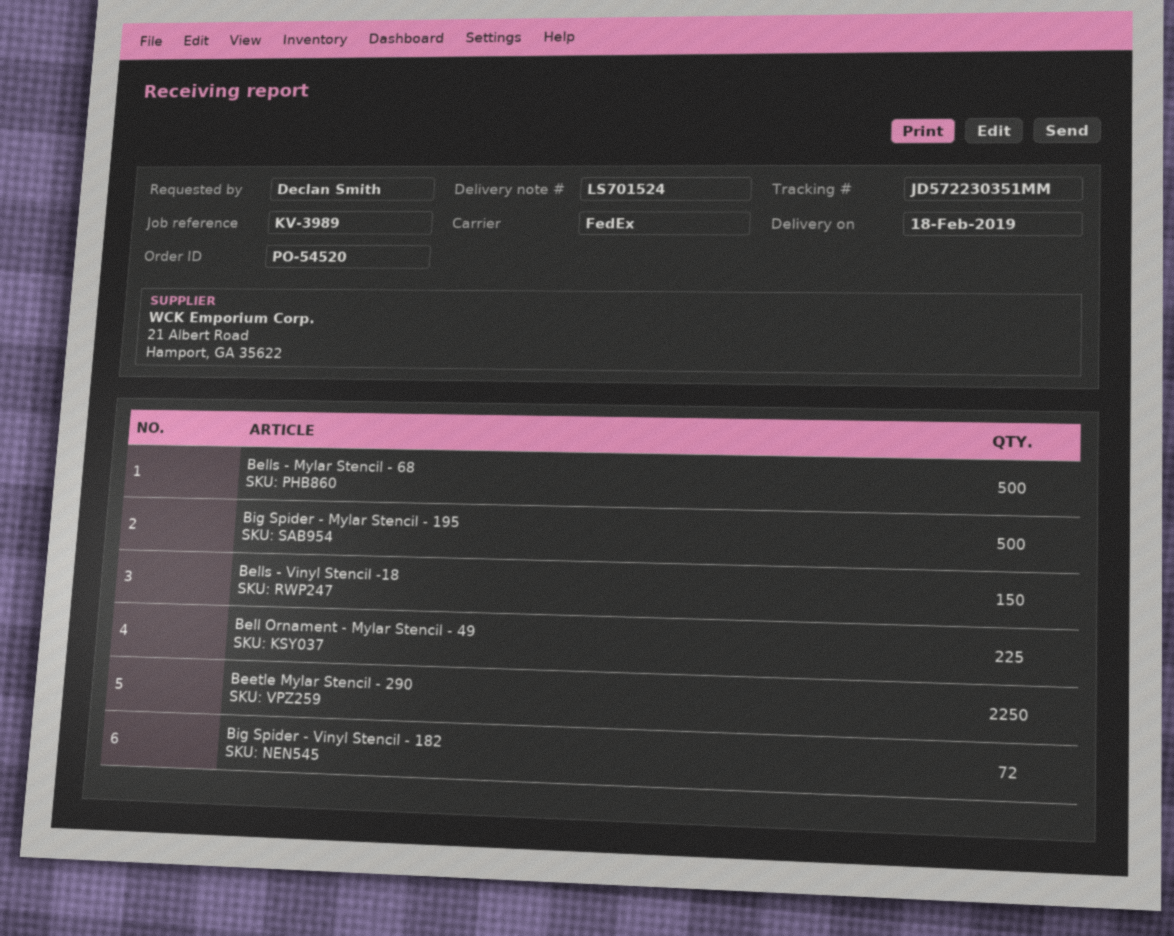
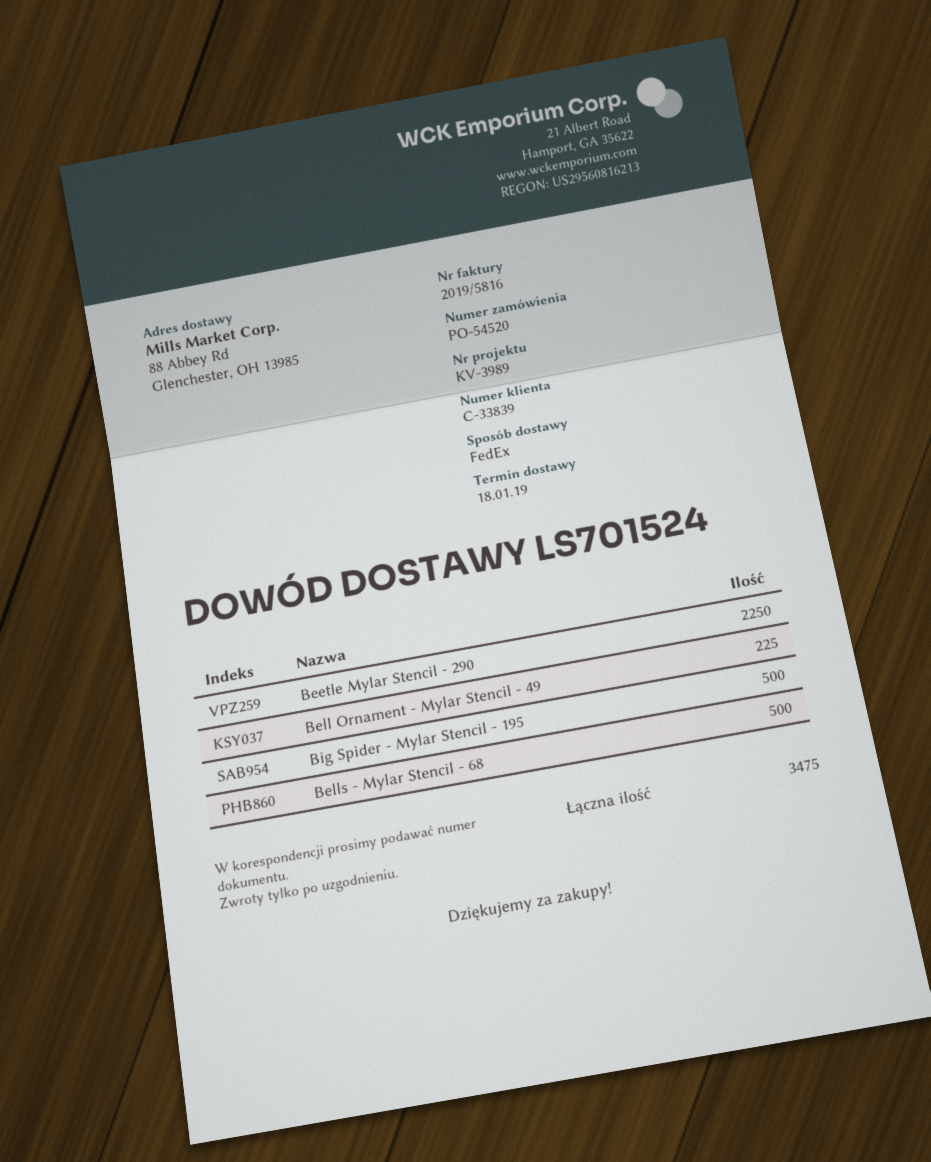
delivery date: 2019-02-18 -> 2019-01-18
Bells - Vinyl Stencil -18: 150 -> none
Big Spider - Vinyl Stencil - 182: 72 -> none

